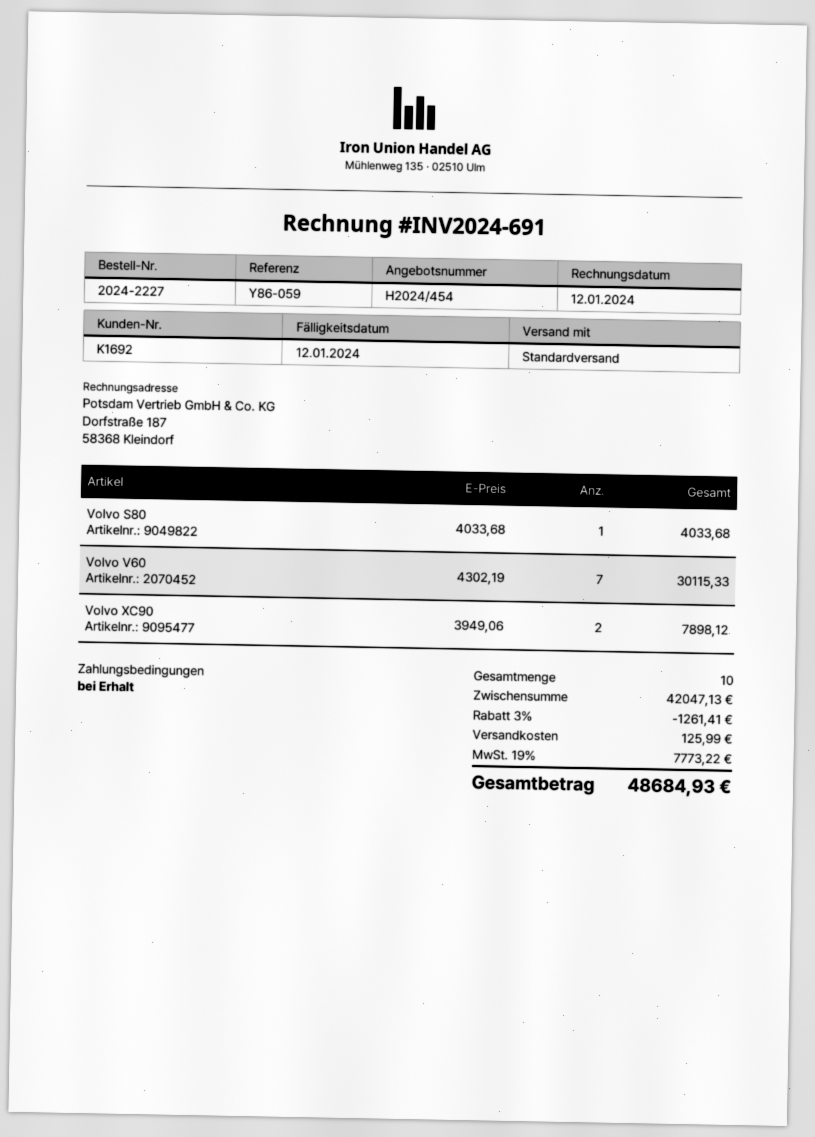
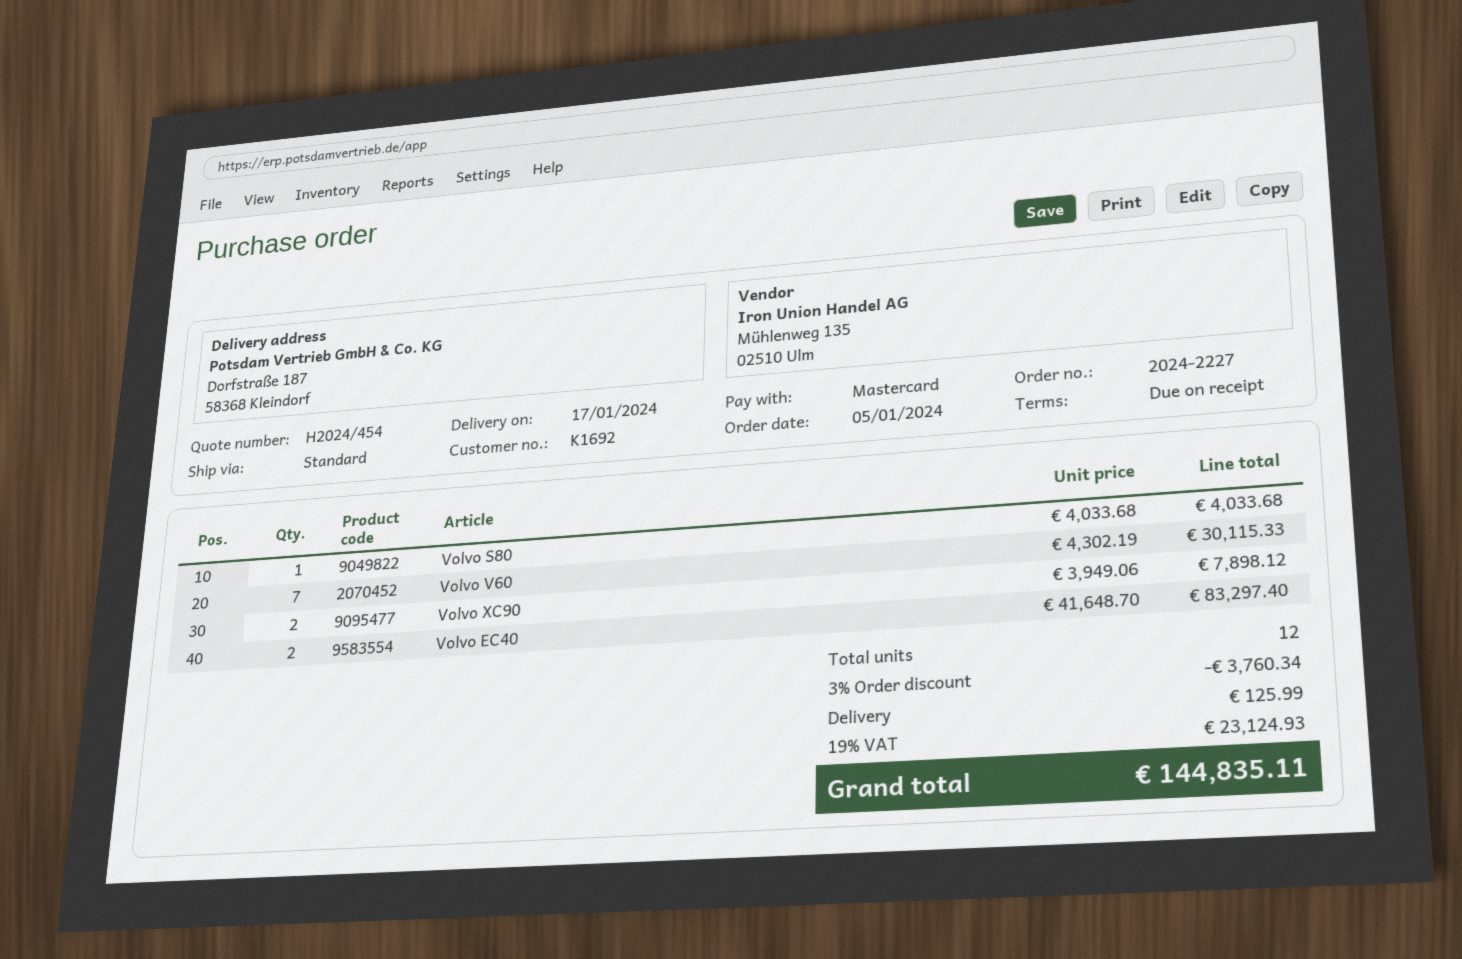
Volvo EC40: none -> 2 x 41648.70 = 83297.40
total quantity: 10 -> 12
discount: 3% = 1261.41 -> 3% = 3760.34
tax: 19% = 7773.22 -> 19% = 23124.93
total: 48684.93 -> 144835.11

